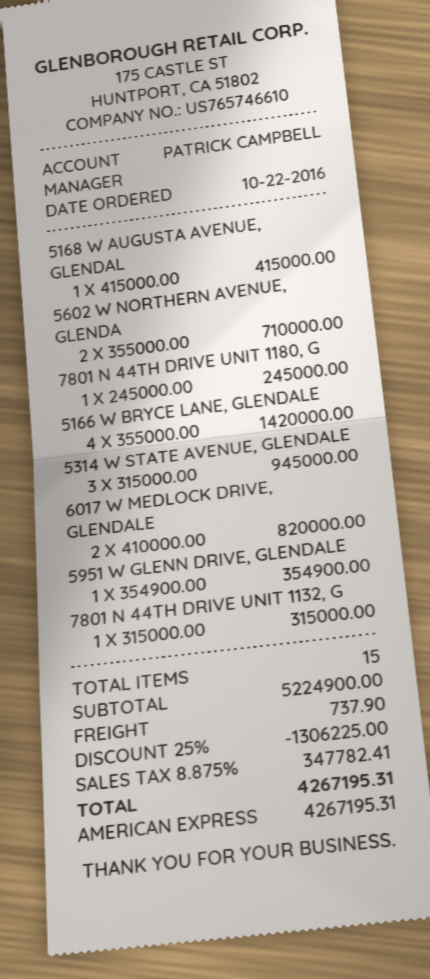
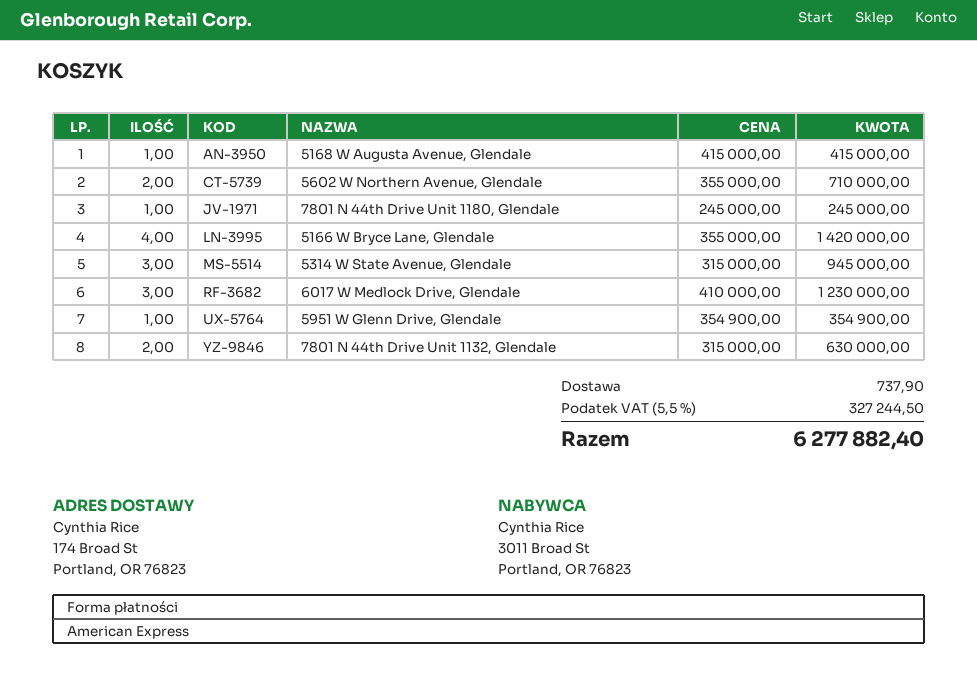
6017 W MEDLOCK DRIVE, GLENDALE: 2 x 410000.00 = 820000.00 -> 3 x 410000.00 = 1230000.00
7801 N 44TH DRIVE UNIT 1132, G: 1 x 315000.00 = 315000.00 -> 2 x 315000.00 = 630000.00
discount: 25% = 1306225.00 -> none
tax: 8.875% = 347782.41 -> 5.5% = 327244.50
total: 4267195.31 -> 6277882.40

